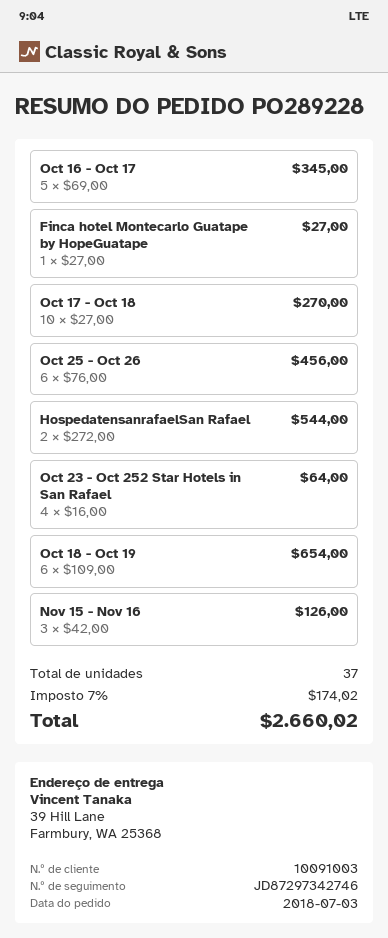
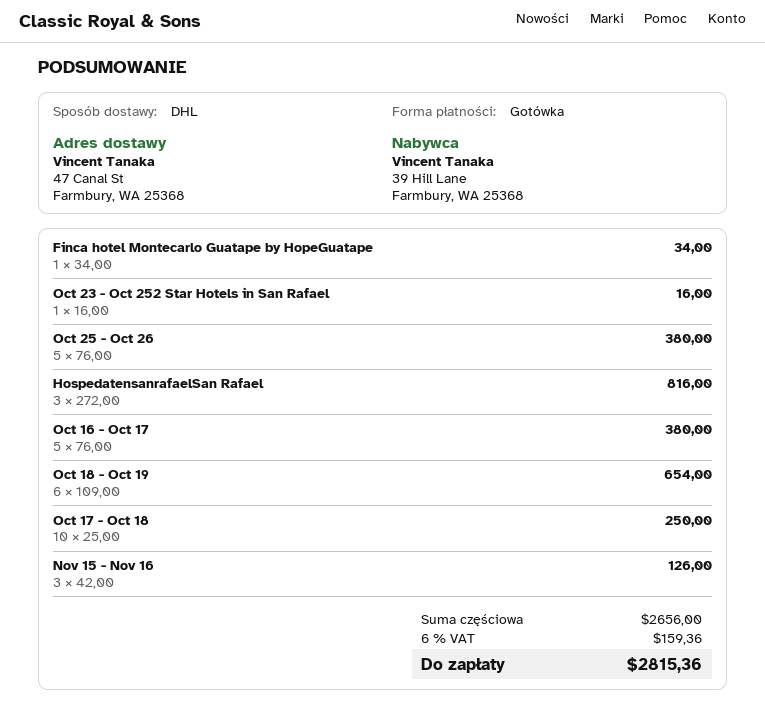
ship to: 39 Hill Lane, Farmbury, WA 25368 -> 47 Canal St, Farmbury, WA 25368
Oct 16 - Oct 17: 5 x 69.00 = 345.00 -> 5 x 76.00 = 380.00
Finca hotel Montecarlo Guatape by HopeGuatape: 1 x 27.00 = 27.00 -> 1 x 34.00 = 34.00
Oct 17 - Oct 18: 10 x 27.00 = 270.00 -> 10 x 25.00 = 250.00
Oct 25 - Oct 26: 6 x 76.00 = 456.00 -> 5 x 76.00 = 380.00
HospedatensanrafaelSan Rafael: 2 x 272.00 = 544.00 -> 3 x 272.00 = 816.00
Oct 23 - Oct 252 Star Hotels in San Rafael: 4 x 16.00 = 64.00 -> 1 x 16.00 = 16.00
tax: 7% = 174.02 -> 6% = 159.36
total: 2660.02 -> 2815.36

